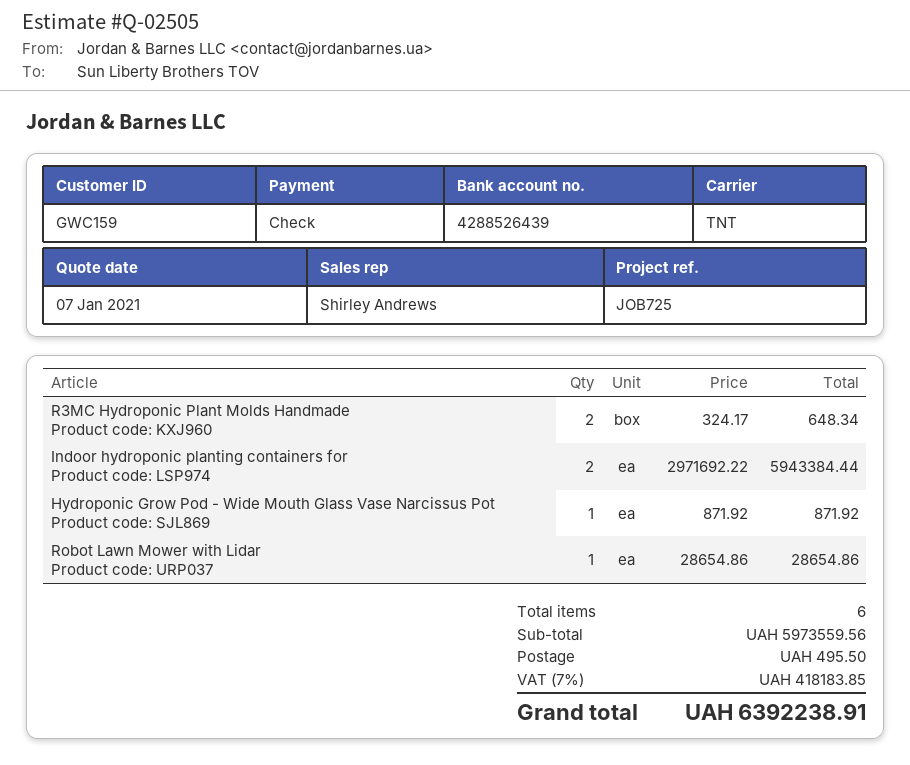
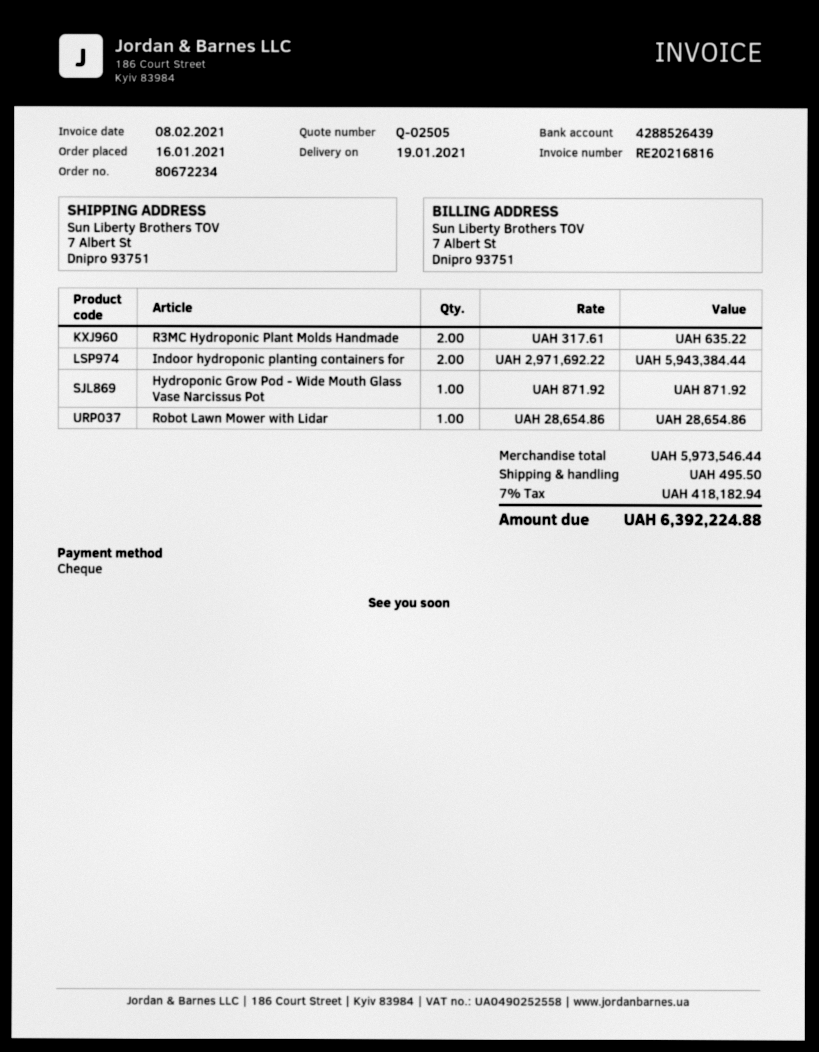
R3MC Hydroponic Plant Molds Handmade: 2 x 324.17 = 648.34 -> 2 x 317.61 = 635.22
subtotal: 5973559.56 -> 5973546.44
tax: 7% = 418183.85 -> 7% = 418182.94
total: 6392238.91 -> 6392224.88

